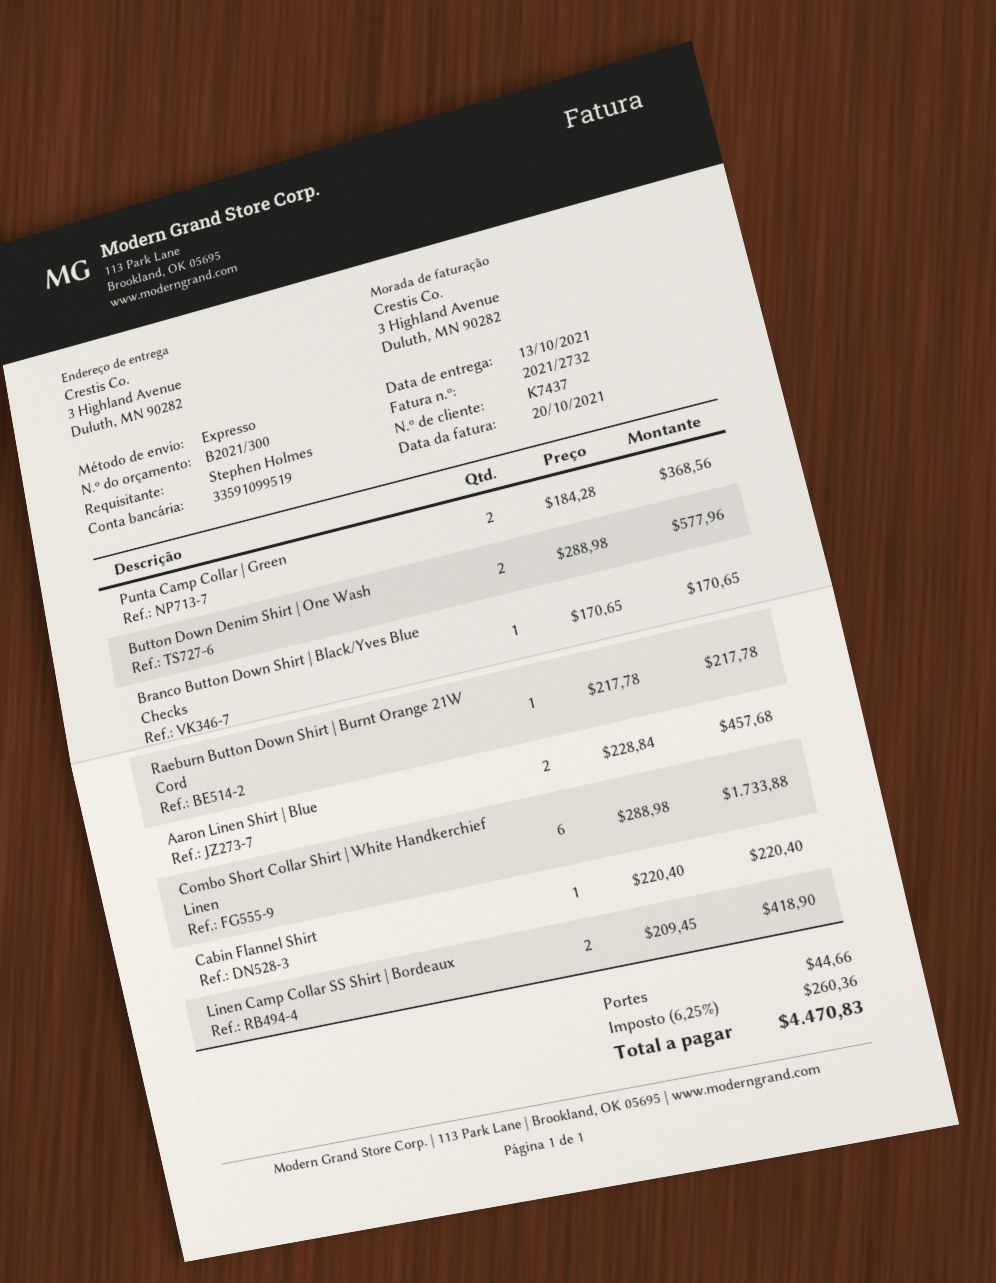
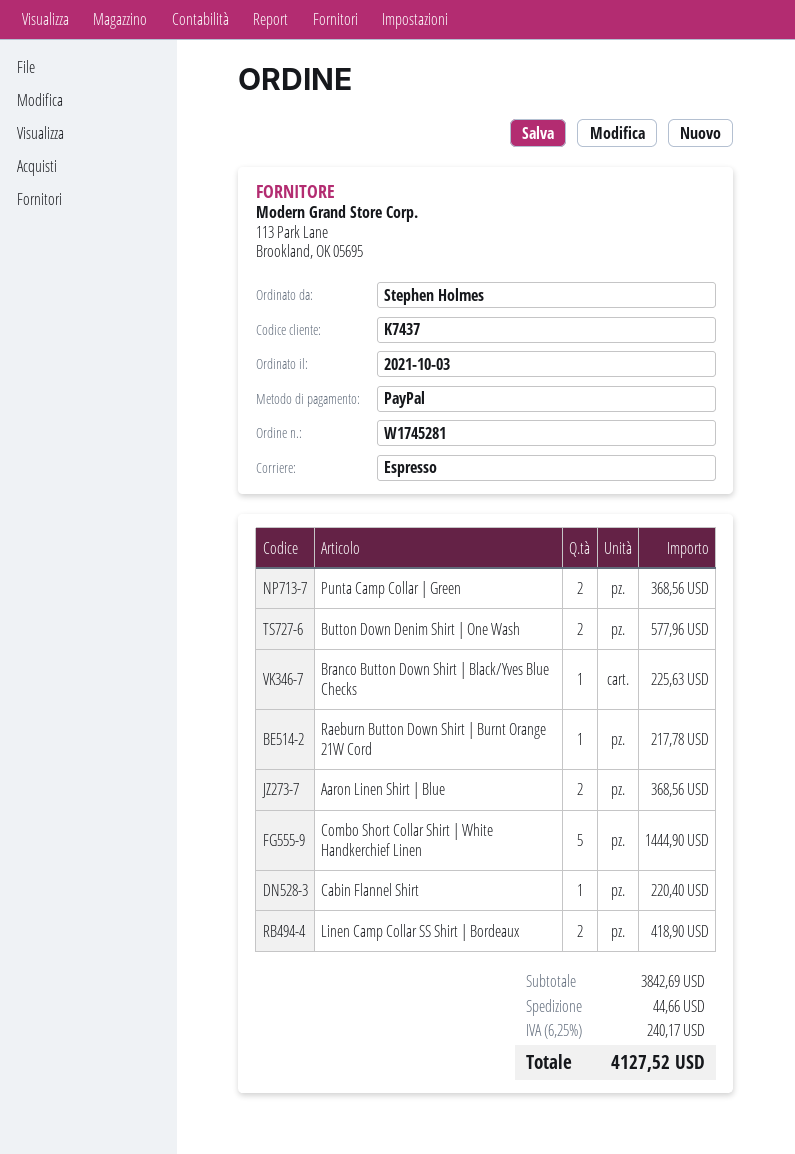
Branco Button Down Shirt | Black/Yves Blue Checks: 1 for 170.65 -> 1 for 225.63
Aaron Linen Shirt | Blue: 2 for 457.68 -> 2 for 368.56
Combo Short Collar Shirt | White Handkerchief Linen: 6 for 1733.88 -> 5 for 1444.90
tax: 6.25% = 260.36 -> 6.25% = 240.17
total: 4470.83 -> 4127.52

